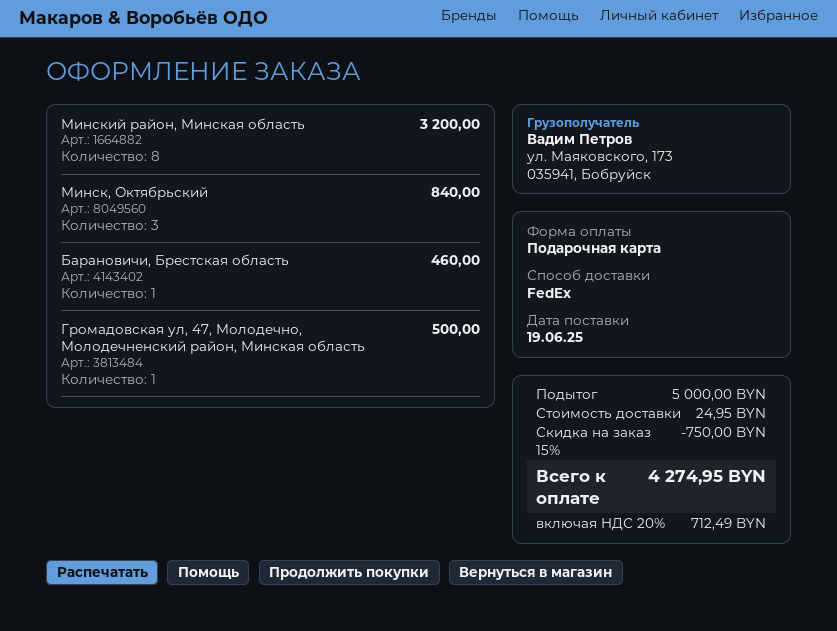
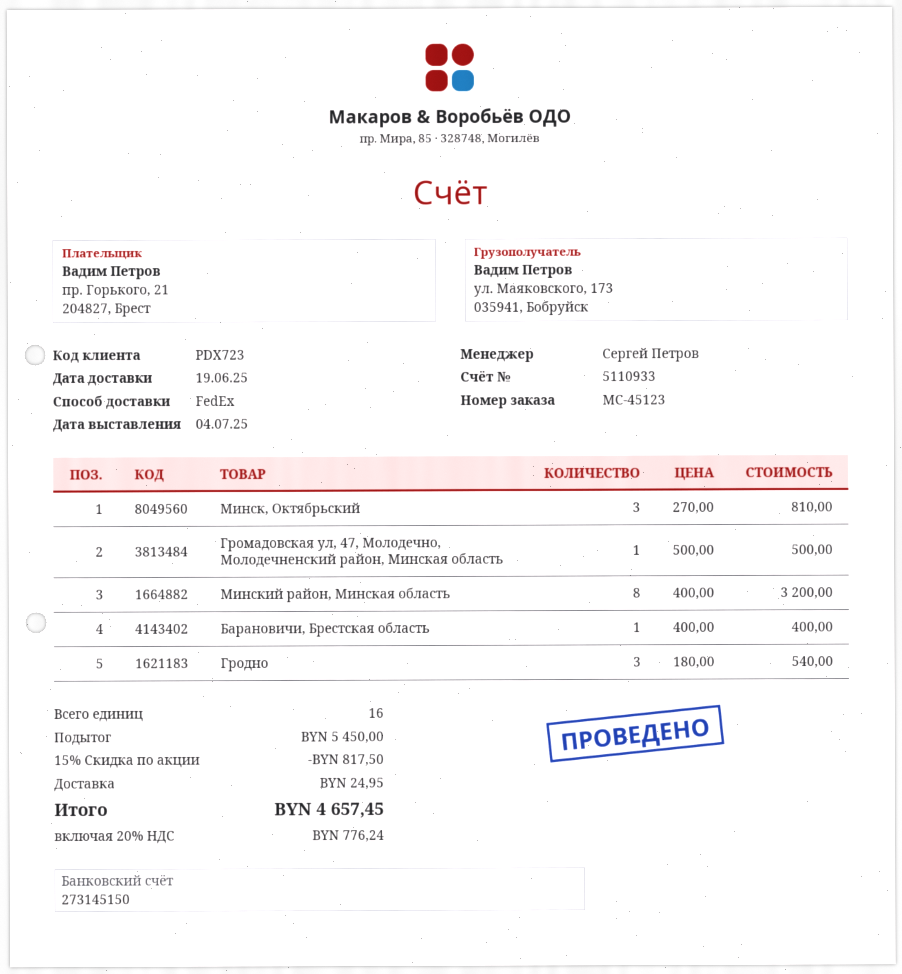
Минск, Октябрьский: 3 for 840.00 -> 3 for 810.00
Барановичи, Брестская область: 1 for 460.00 -> 1 for 400.00
Гродно: none -> 3 for 540.00
subtotal: 5000.00 -> 5450.00
discount: 15% = 750.00 -> 15% = 817.50
tax: 20% = 712.49 -> 20% = 776.24
total: 4274.95 -> 4657.45

